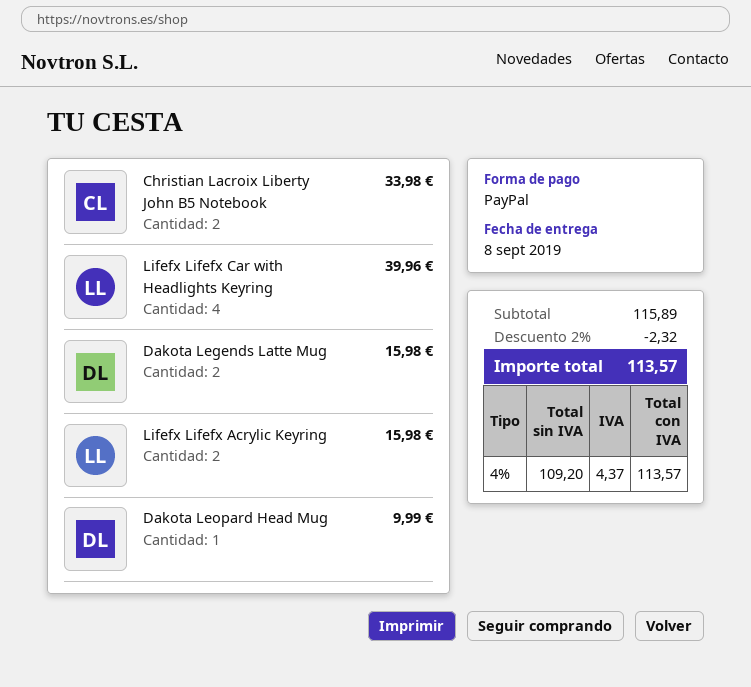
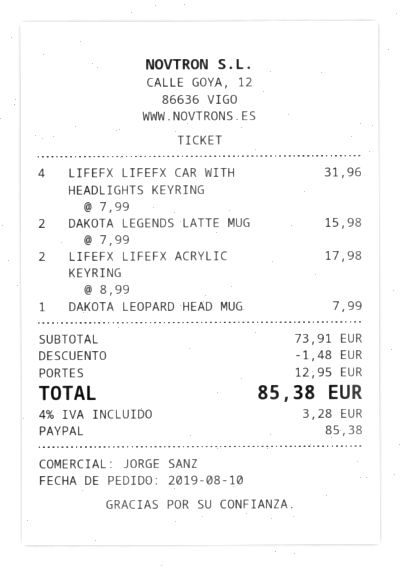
Christian Lacroix Liberty John B5 Notebook: 2 for 33.98 -> none
Lifefx Lifefx Car with Headlights Keyring: 4 for 39.96 -> 4 for 31.96
Lifefx Lifefx Acrylic Keyring: 2 for 15.98 -> 2 for 17.98
Dakota Leopard Head Mug: 1 for 9.99 -> 1 for 7.99
subtotal: 115.89 -> 73.91
discount: 2.32 -> 1.48
shipping: none -> 12.95
tax: 4% = 4.37 -> 4% = 3.28
total: 113.57 -> 85.38

